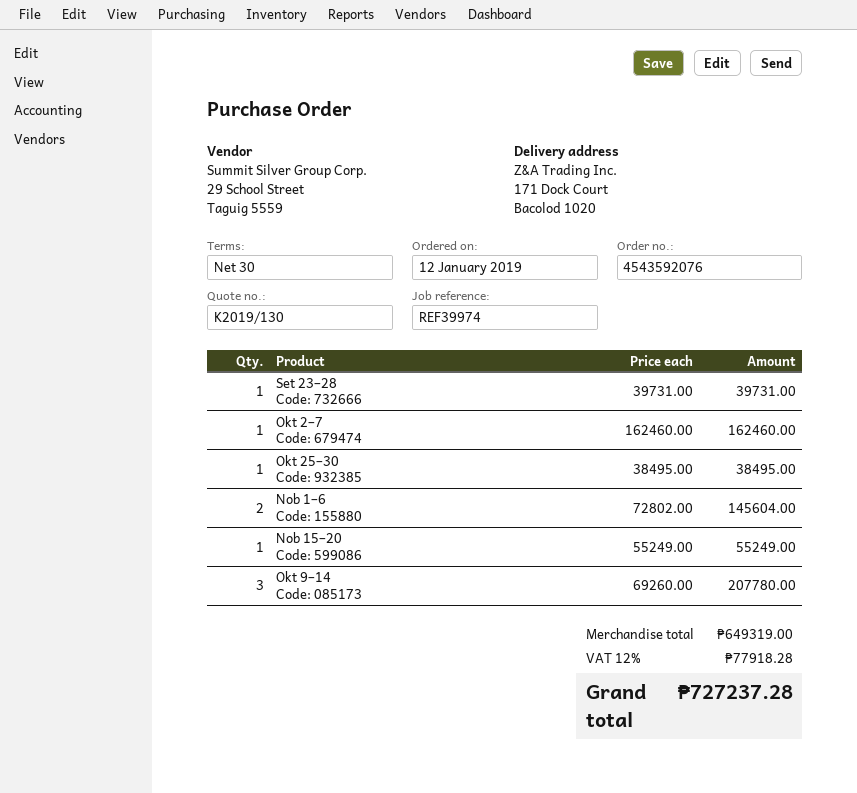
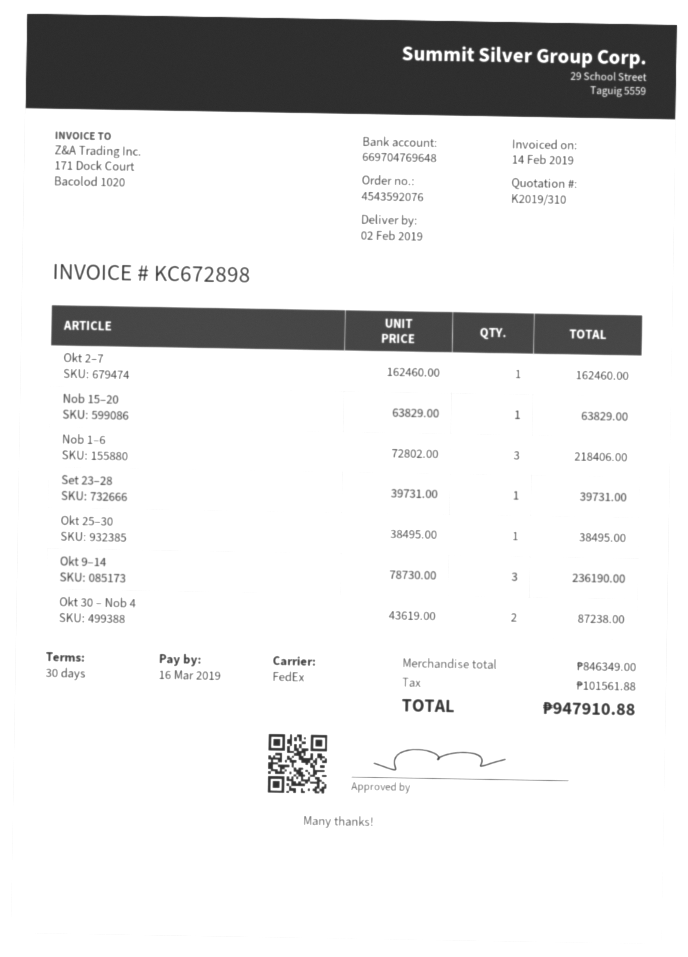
quote number: K2019/130 -> K2019/310
Nob 1–6: 2 x 72802.00 = 145604.00 -> 3 x 72802.00 = 218406.00
Nob 15–20: 1 x 55249.00 = 55249.00 -> 1 x 63829.00 = 63829.00
Okt 9–14: 3 x 69260.00 = 207780.00 -> 3 x 78730.00 = 236190.00
Okt 30 – Nob 4: none -> 2 x 43619.00 = 87238.00
subtotal: 649319.00 -> 846349.00
tax: 77918.28 -> 101561.88
total: 727237.28 -> 947910.88

